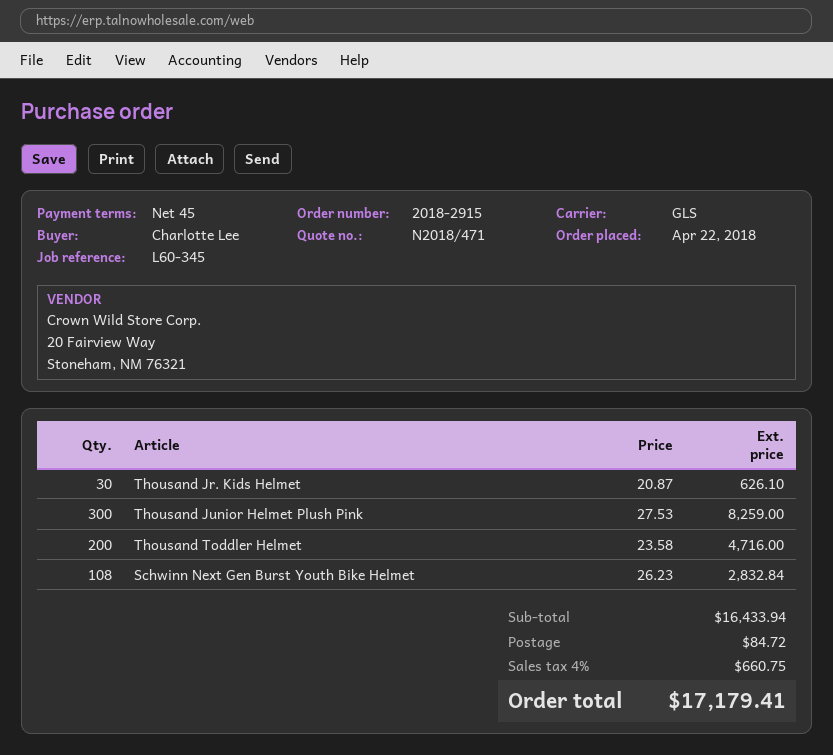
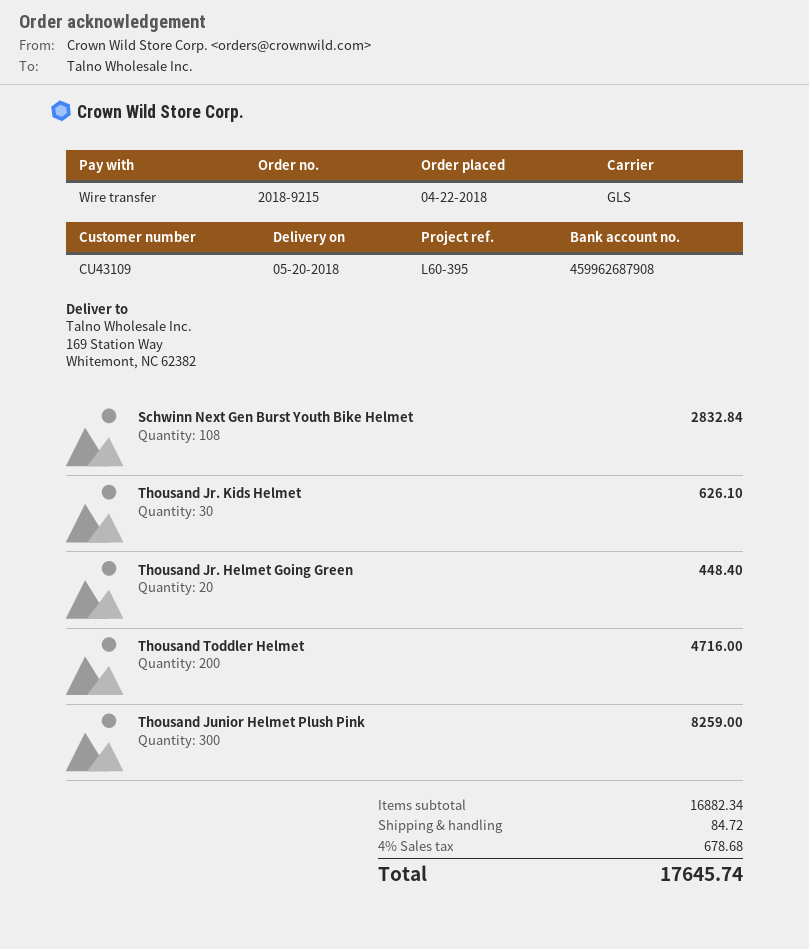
order number: 2018-2915 -> 2018-9215
reference: L60-345 -> L60-395
Thousand Jr. Helmet Going Green: none -> 20 for 448.40
subtotal: 16433.94 -> 16882.34
tax: 4% = 660.75 -> 4% = 678.68
total: 17179.41 -> 17645.74

